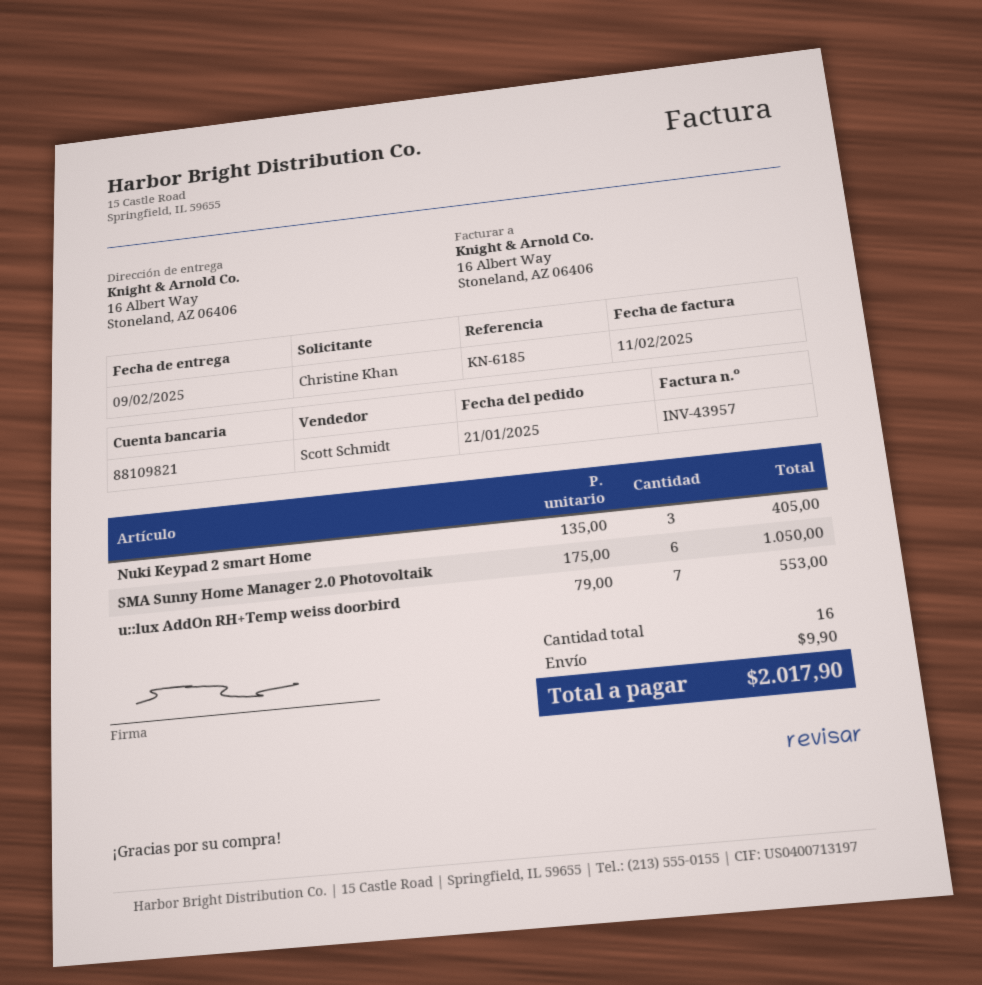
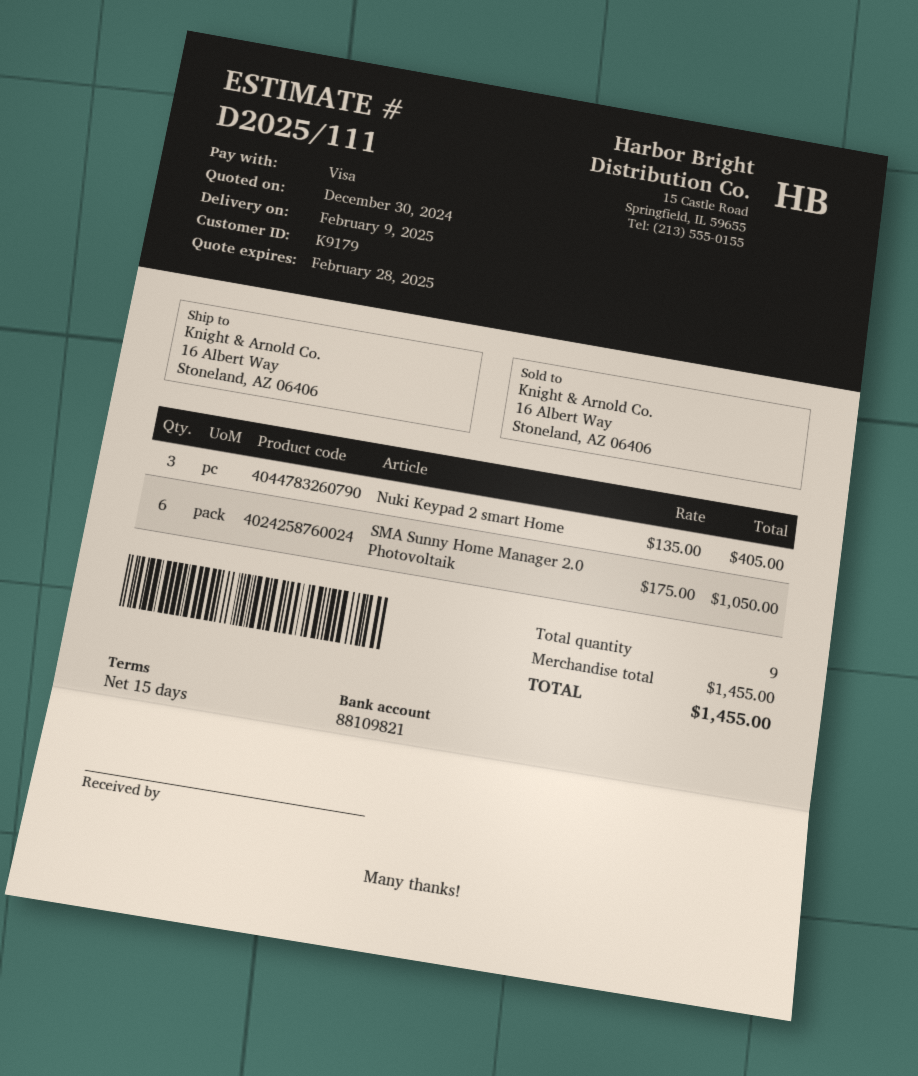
u::lux AddOn RH+Temp weiss doorbird: 7 x 79.00 = 553.00 -> none
total quantity: 16 -> 9
shipping: 9.90 -> none
total: 2017.90 -> 1455.00

